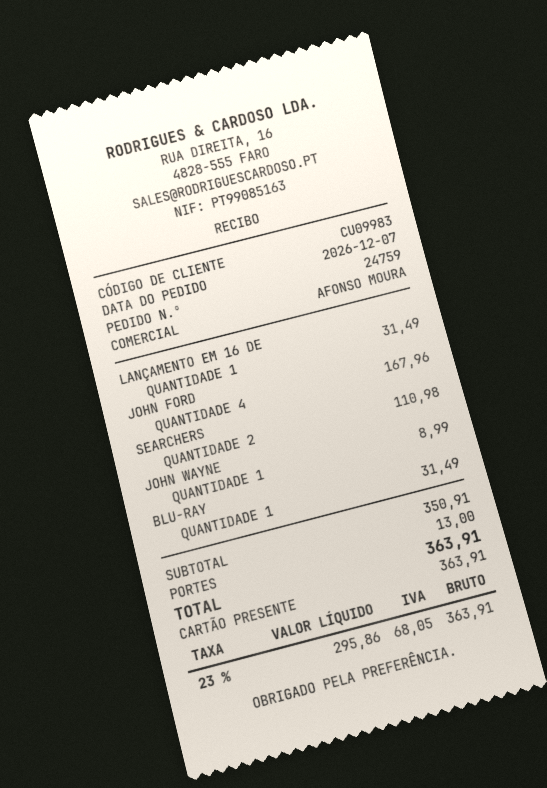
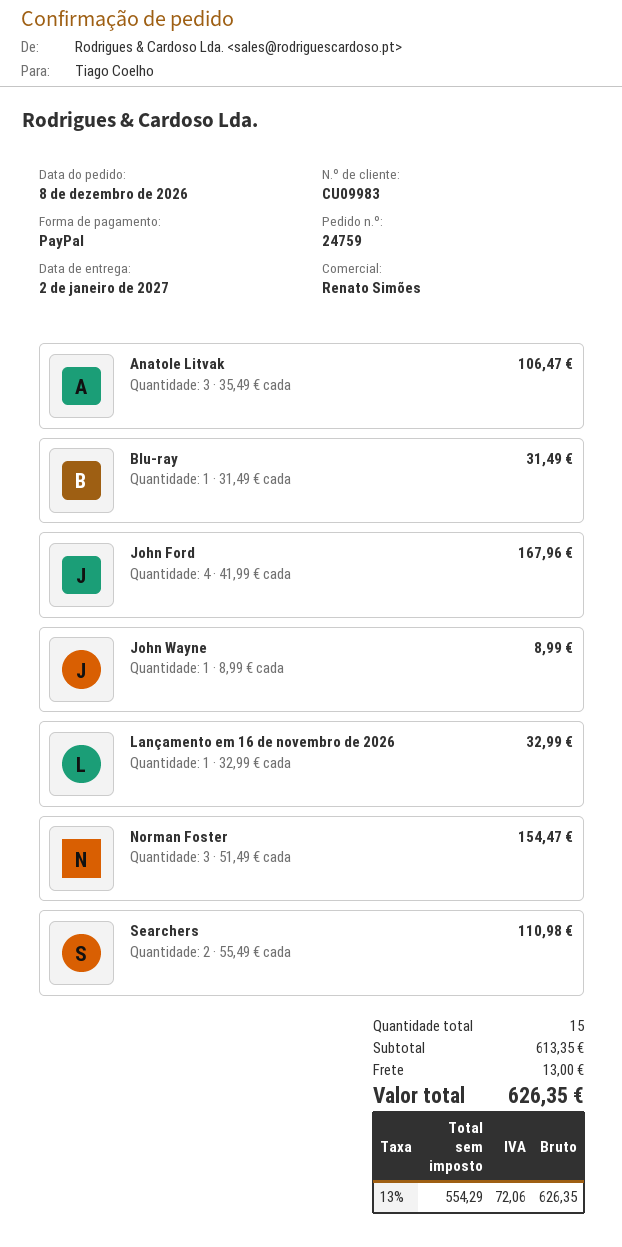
order date: 2026-12-07 -> 2026-12-08
sales rep: AFONSO MOURA -> Renato Simões
payment method: gift card -> PayPal
LANÇAMENTO EM 16 DE: 1 for 31.49 -> 1 for 32.99
Anatole Litvak: none -> 3 for 106.47
Norman Foster: none -> 3 for 154.47
subtotal: 350.91 -> 613.35
net: 295.86 -> 554.29
tax: 23% = 68.05 -> 13% = 72.06
total: 363.91 -> 626.35

